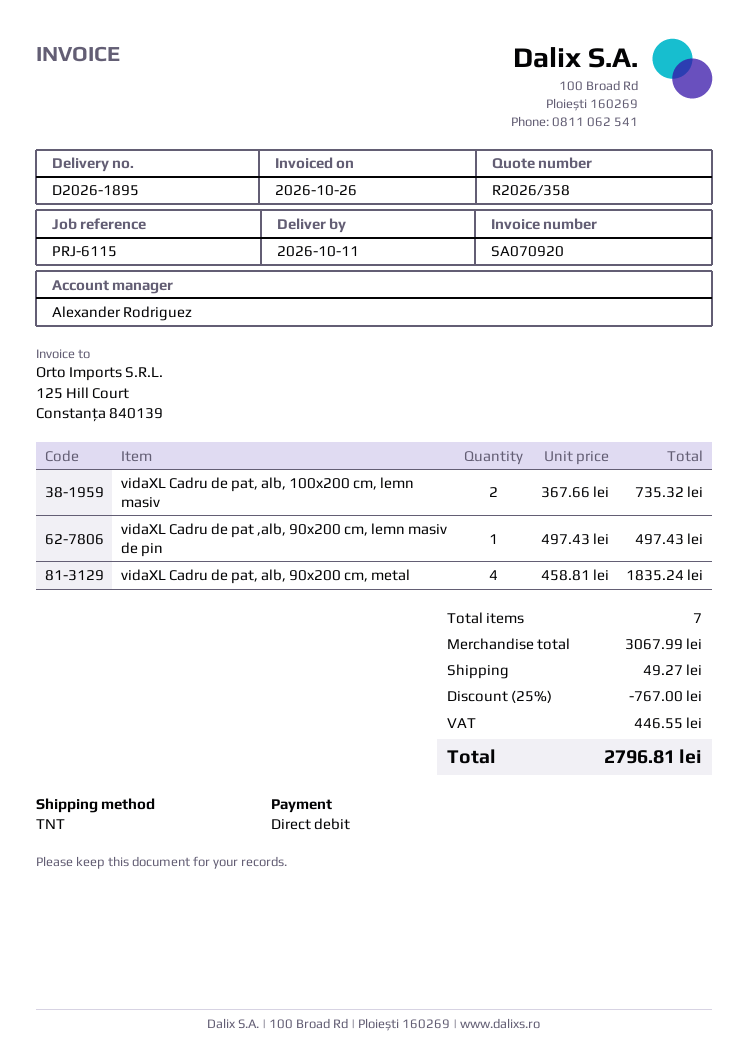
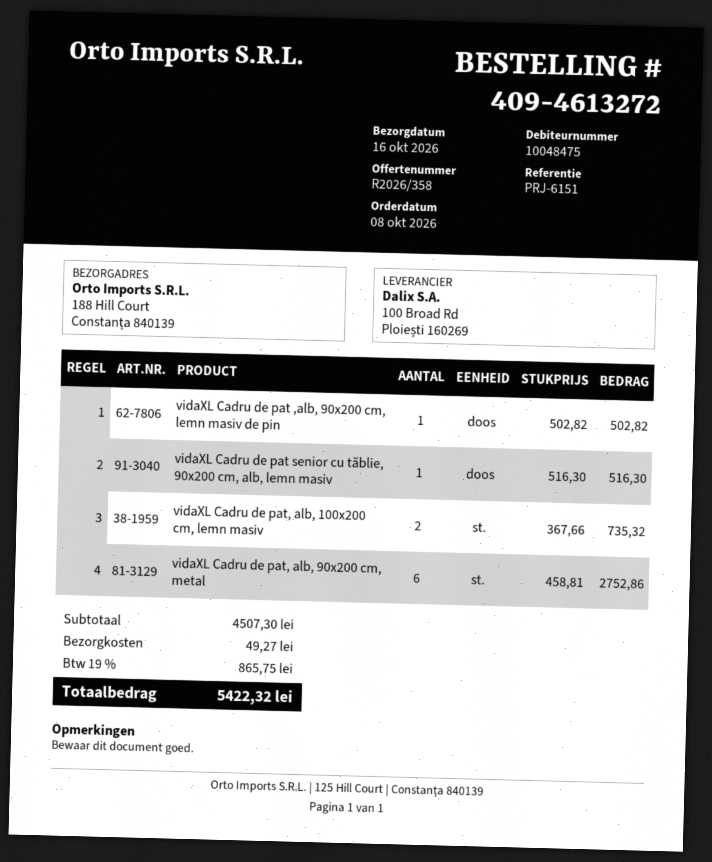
delivery date: 2026-10-11 -> 2026-10-16
reference: PRJ-6115 -> PRJ-6151
vidaXL Cadru de pat ,alb, 90x200 cm, lemn masiv de pin: 1 x 497.43 = 497.43 -> 1 x 502.82 = 502.82
vidaXL Cadru de pat, alb, 90x200 cm, metal: 4 x 458.81 = 1835.24 -> 6 x 458.81 = 2752.86
vidaXL Cadru de pat senior cu tăblie, 90x200 cm, alb, lemn masiv: none -> 1 x 516.30 = 516.30
subtotal: 3067.99 -> 4507.30
discount: 25% = 767.00 -> none
tax: 446.55 -> 865.75
total: 2796.81 -> 5422.32

